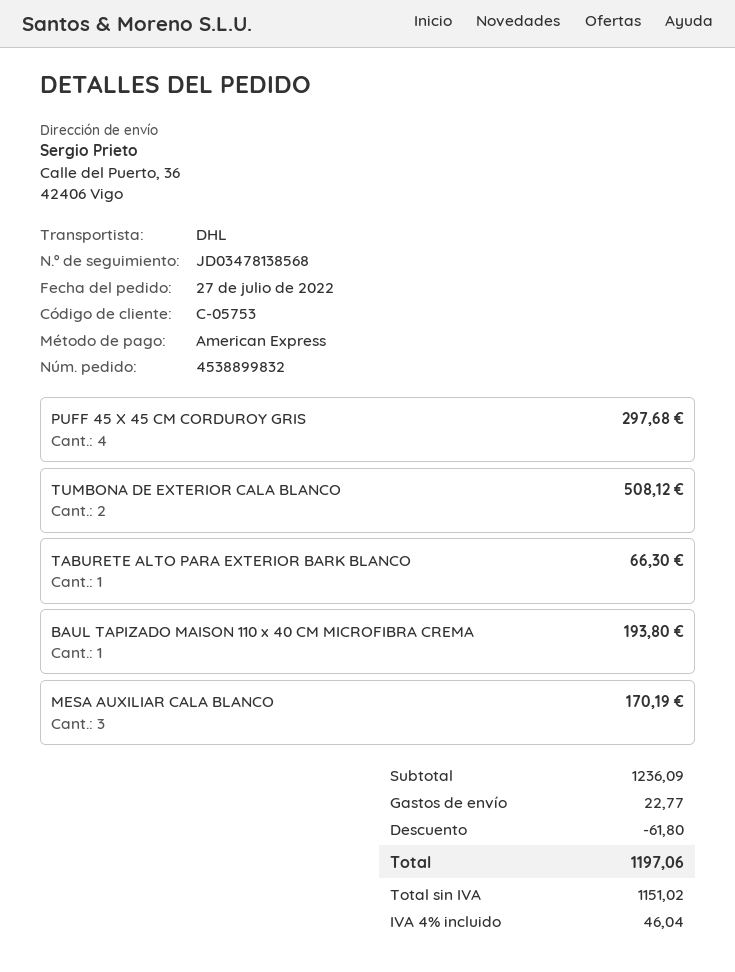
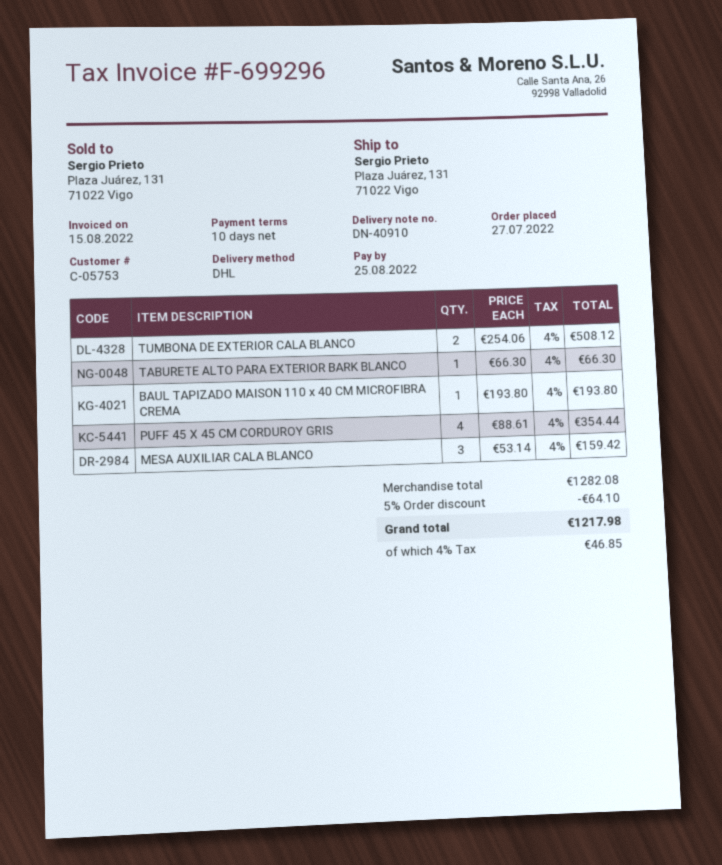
ship to: Calle del Puerto, 36, 42406 Vigo -> Plaza Juárez, 131, 71022 Vigo
PUFF 45 X 45 CM CORDUROY GRIS: 4 for 297.68 -> 4 for 354.44
MESA AUXILIAR CALA BLANCO: 3 for 170.19 -> 3 for 159.42
subtotal: 1236.09 -> 1282.08
discount: 61.80 -> 64.10
shipping: 22.77 -> none
tax: 4% = 46.04 -> 4% = 46.85
total: 1197.06 -> 1217.98

